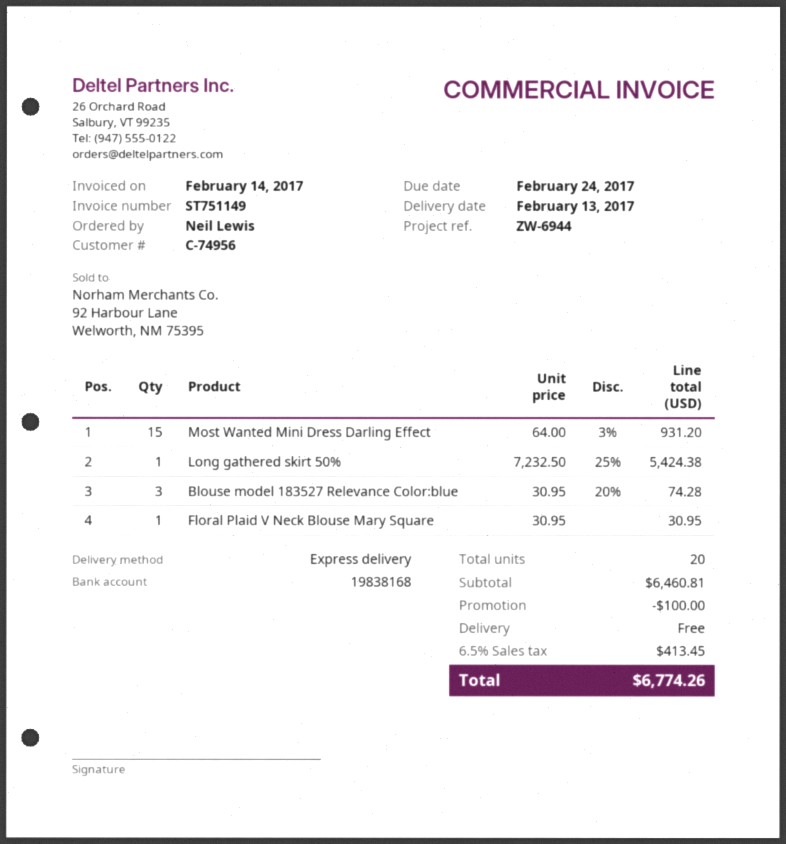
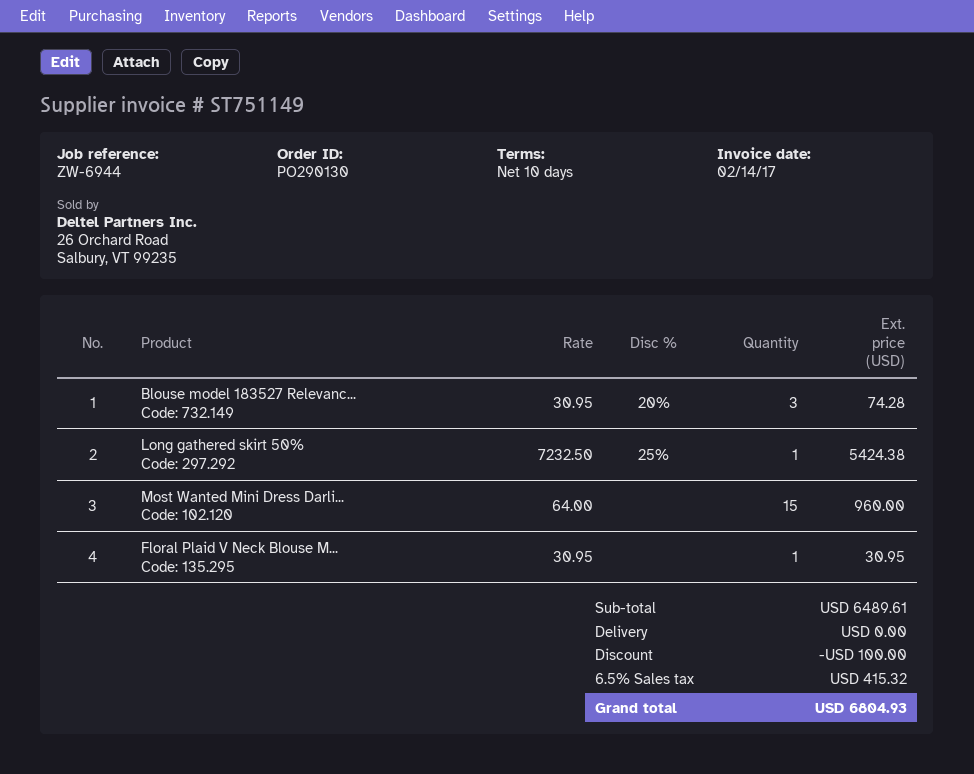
Most Wanted Mini Dress Darling Effect: 15 x 64.00 - 3% = 931.20 -> 15 x 64.00 = 960.00
subtotal: 6460.81 -> 6489.61
tax: 6.5% = 413.45 -> 6.5% = 415.32
total: 6774.26 -> 6804.93

